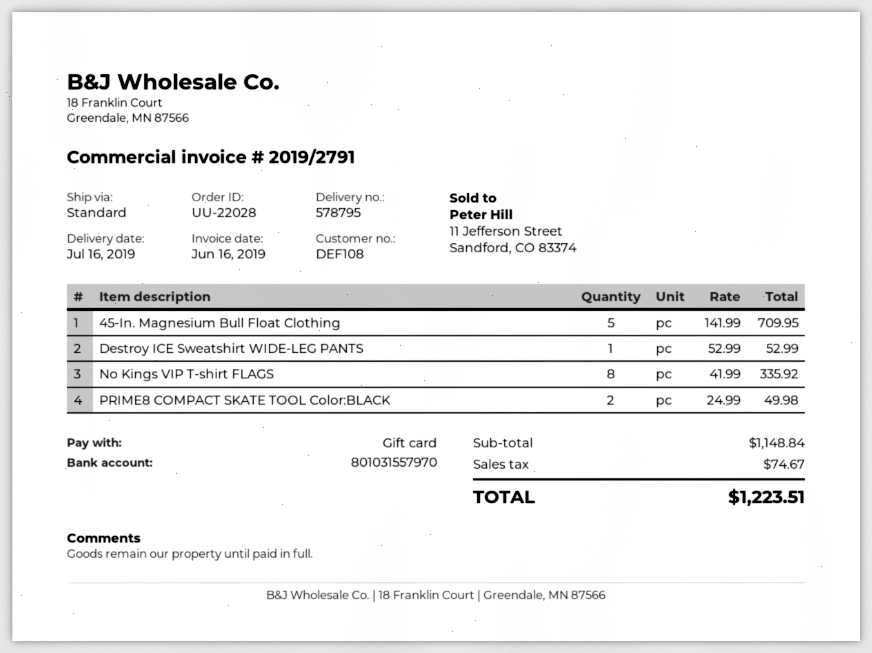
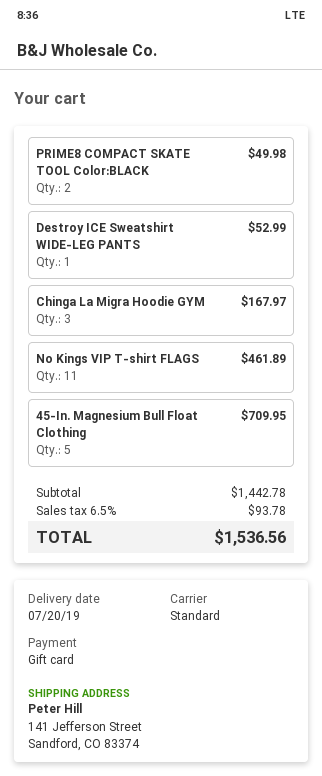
delivery date: 2019-07-16 -> 2019-07-20
No Kings VIP T-shirt FLAGS: 8 for 335.92 -> 11 for 461.89
Chinga La Migra Hoodie GYM: none -> 3 for 167.97
subtotal: 1148.84 -> 1442.78
tax: 74.67 -> 93.78
total: 1223.51 -> 1536.56

